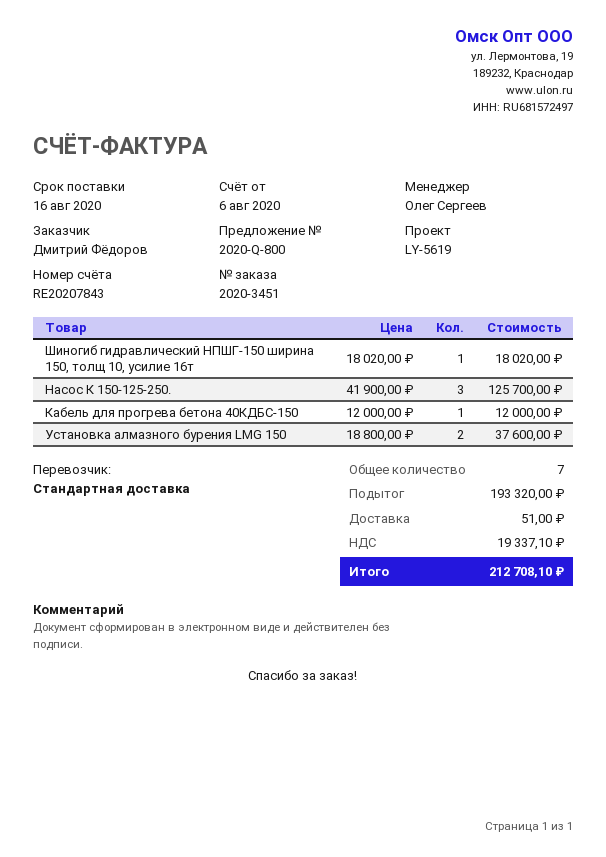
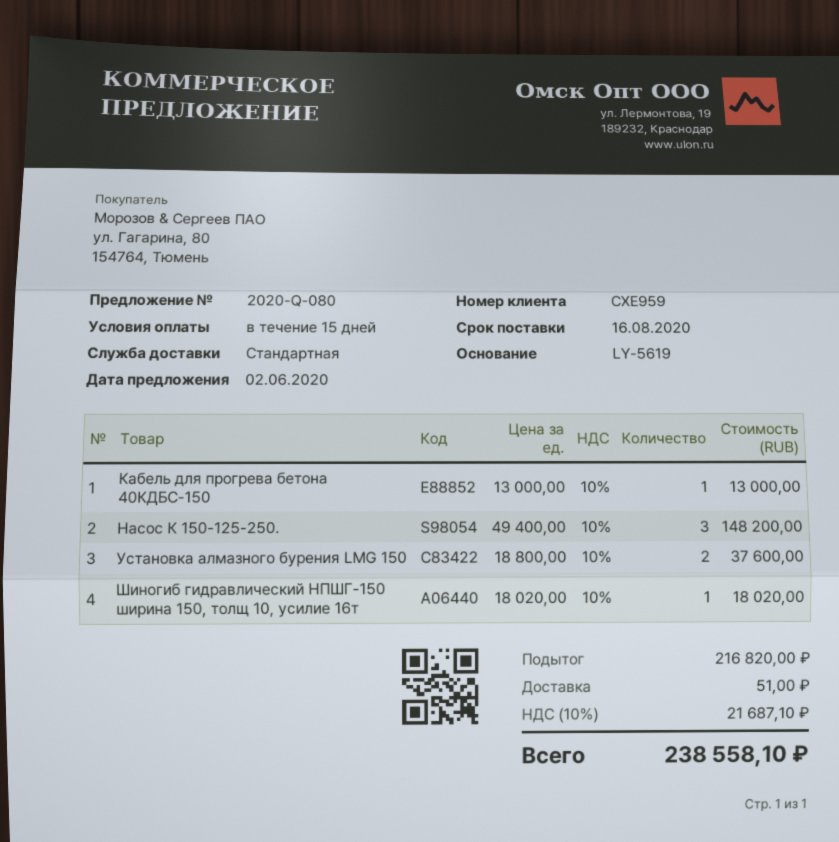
quote number: 2020-Q-800 -> 2020-Q-080
Насос К 150-125-250.: 3 x 41900.00 = 125700.00 -> 3 x 49400.00 = 148200.00
Кабель для прогрева бетона 40КДБС-150: 1 x 12000.00 = 12000.00 -> 1 x 13000.00 = 13000.00
subtotal: 193320.00 -> 216820.00
tax: 19337.10 -> 21687.10
total: 212708.10 -> 238558.10

